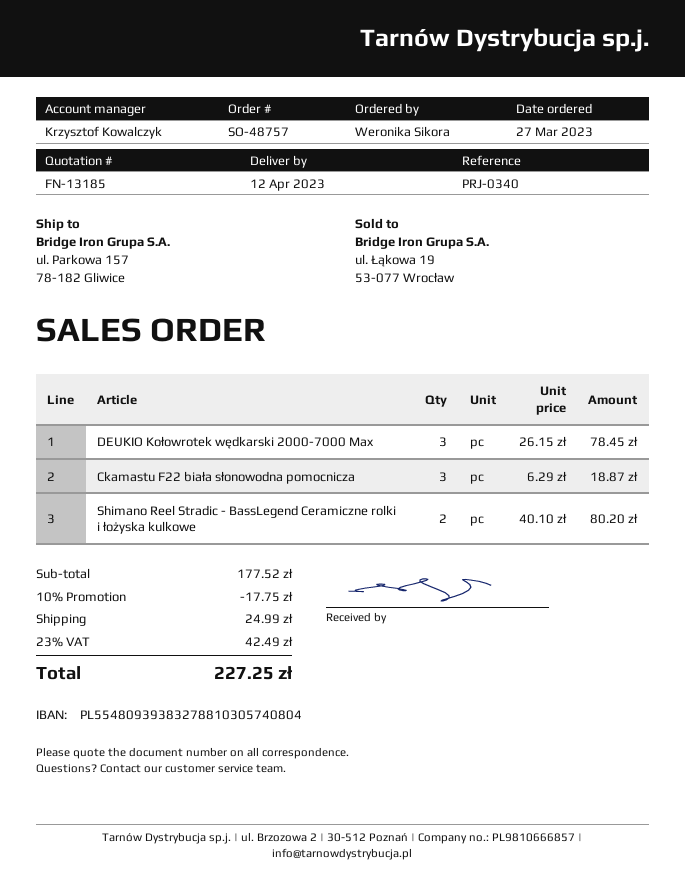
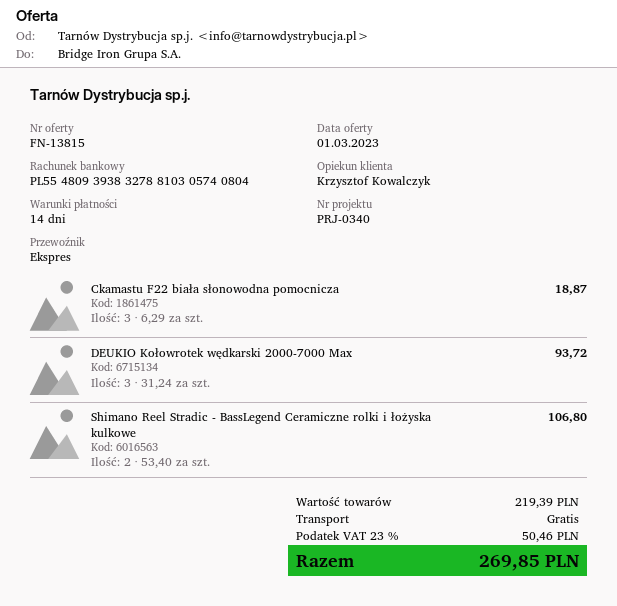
quote number: FN-13185 -> FN-13815
DEUKIO Kołowrotek wędkarski 2000-7000 Max: 3 x 26.15 = 78.45 -> 3 x 31.24 = 93.72
Shimano Reel Stradic - BassLegend Ceramiczne rolki i łożyska kulkowe: 2 x 40.10 = 80.20 -> 2 x 53.40 = 106.80
subtotal: 177.52 -> 219.39
discount: 10% = 17.75 -> none
shipping: 24.99 -> 0.00
tax: 23% = 42.49 -> 23% = 50.46
total: 227.25 -> 269.85

